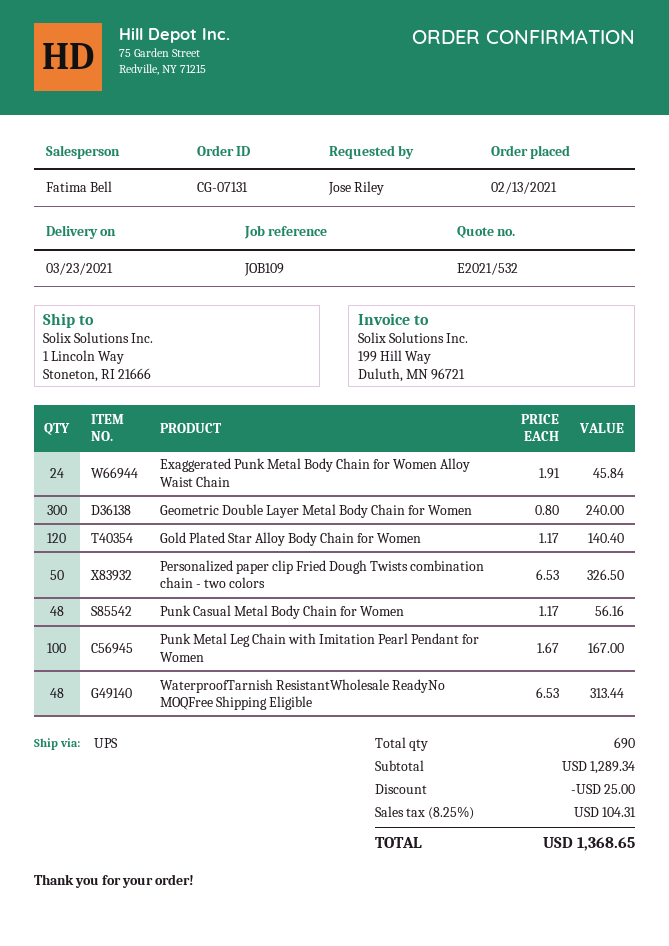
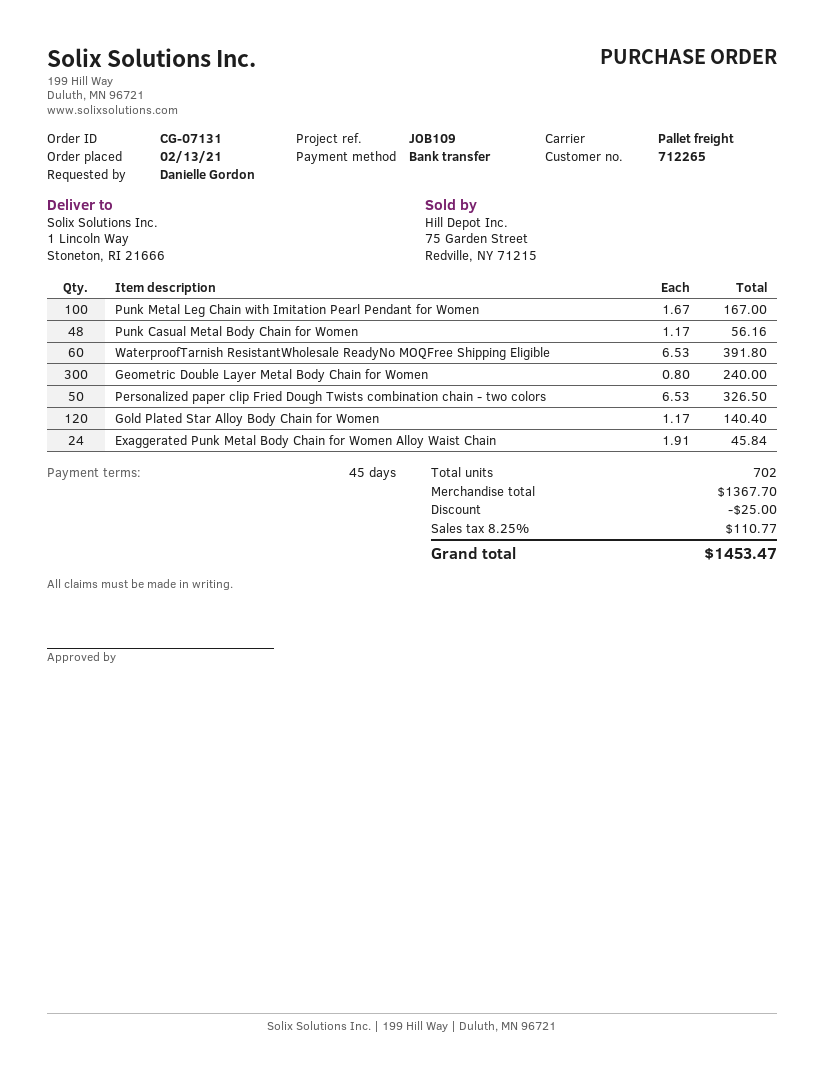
ordered by: Jose Riley -> Danielle Gordon
shipping method: UPS -> pallet freight
WaterproofTarnish ResistantWholesale ReadyNo MOQFree Shipping Eligible: 48 x 6.53 = 313.44 -> 60 x 6.53 = 391.80
total quantity: 690 -> 702
subtotal: 1289.34 -> 1367.70
tax: 8.25% = 104.31 -> 8.25% = 110.77
total: 1368.65 -> 1453.47

